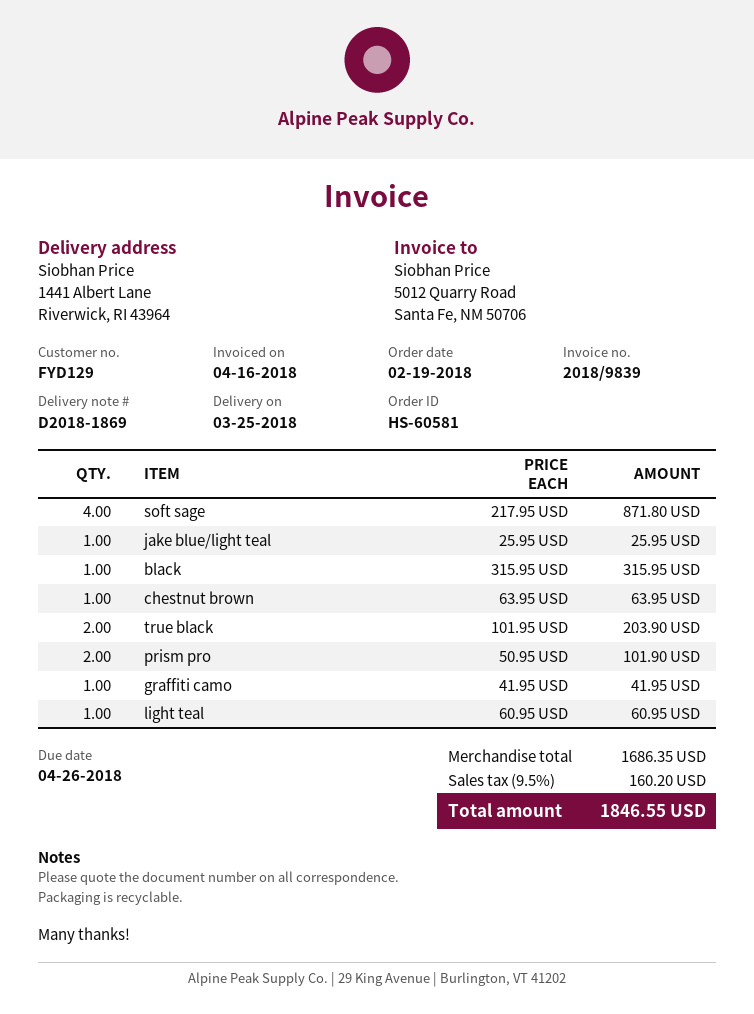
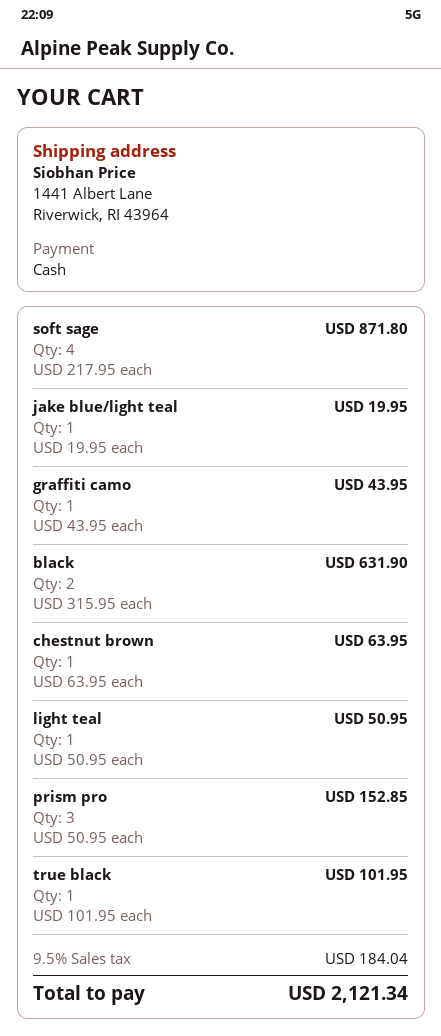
jake blue/light teal: 1 x 25.95 = 25.95 -> 1 x 19.95 = 19.95
black: 1 x 315.95 = 315.95 -> 2 x 315.95 = 631.90
true black: 2 x 101.95 = 203.90 -> 1 x 101.95 = 101.95
prism pro: 2 x 50.95 = 101.90 -> 3 x 50.95 = 152.85
graffiti camo: 1 x 41.95 = 41.95 -> 1 x 43.95 = 43.95
light teal: 1 x 60.95 = 60.95 -> 1 x 50.95 = 50.95
tax: 9.5% = 160.20 -> 9.5% = 184.04
total: 1846.55 -> 2121.34

